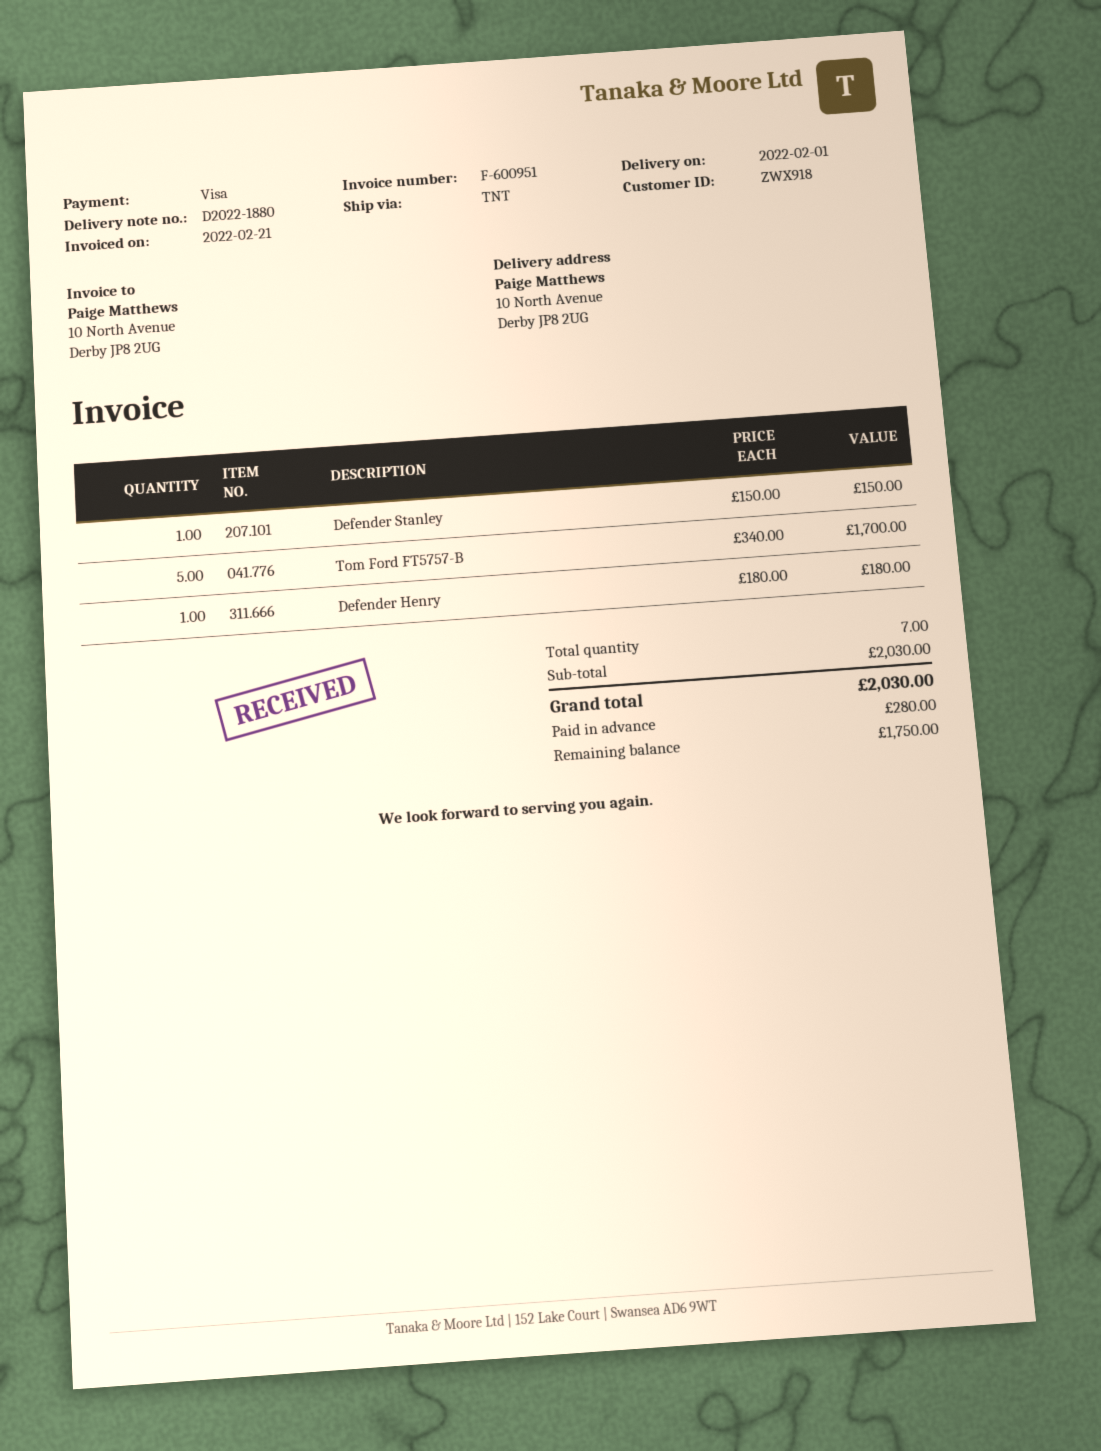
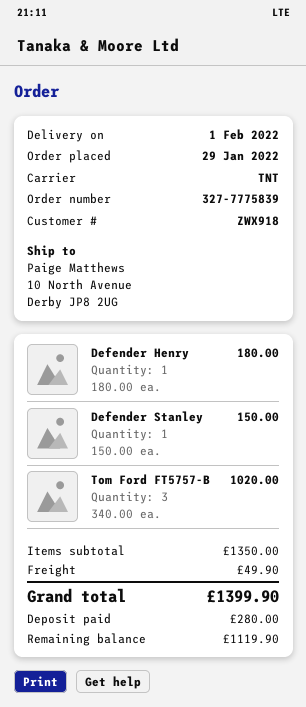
Tom Ford FT5757-B: 5 x 340.00 = 1700.00 -> 3 x 340.00 = 1020.00
subtotal: 2030.00 -> 1350.00
shipping: none -> 49.90
total: 2030.00 -> 1399.90
balance: 1750.00 -> 1119.90

